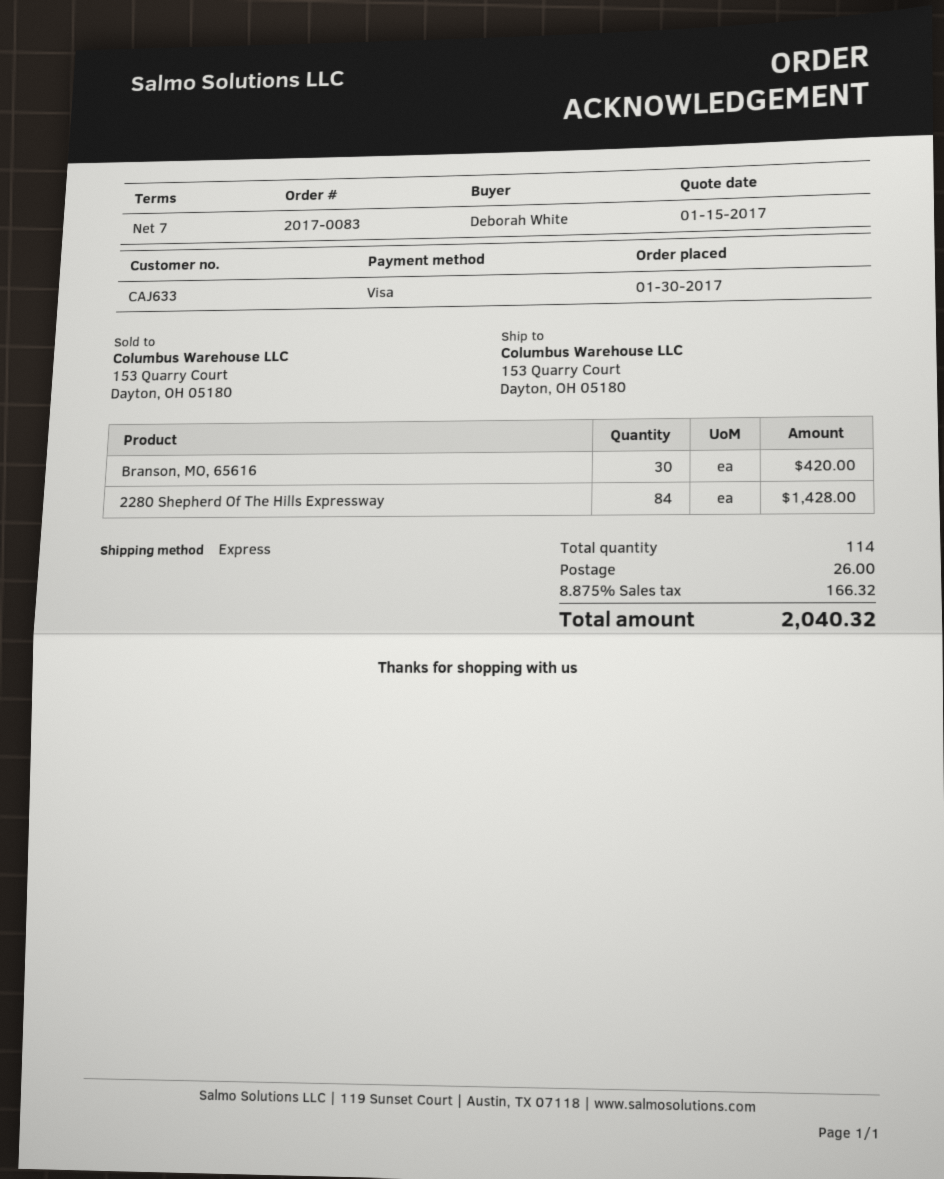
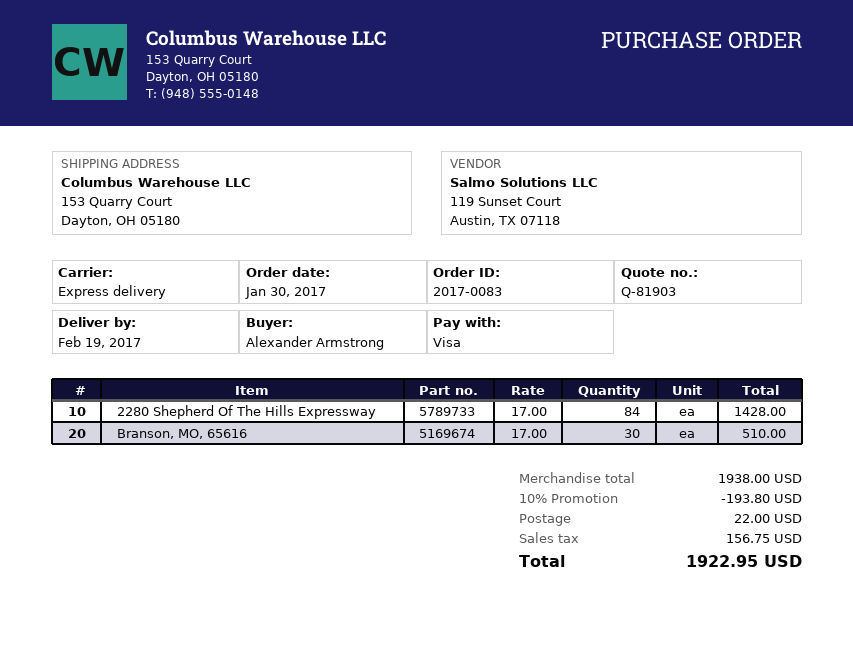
ordered by: Deborah White -> Alexander Armstrong
Branson, MO, 65616: 30 for 420.00 -> 30 for 510.00
discount: none -> 10% = 193.80
shipping: 26.00 -> 22.00
tax: 166.32 -> 156.75
total: 2040.32 -> 1922.95

